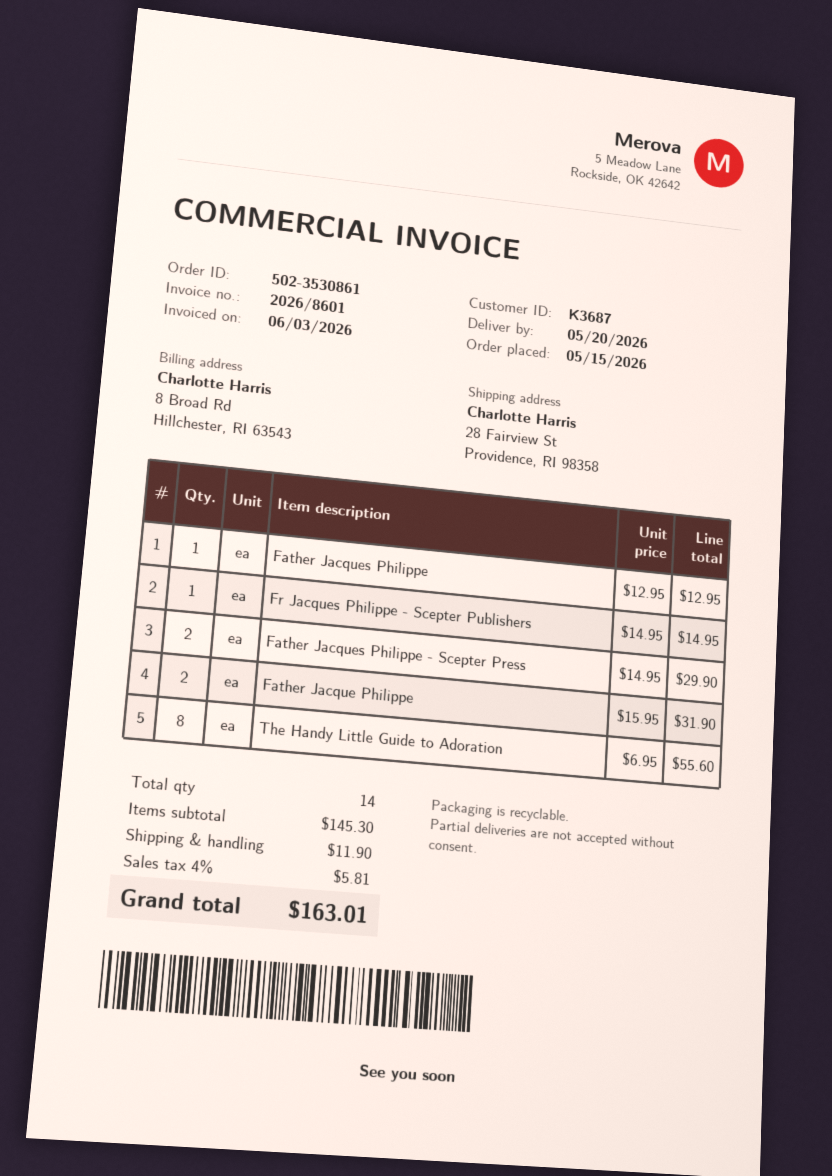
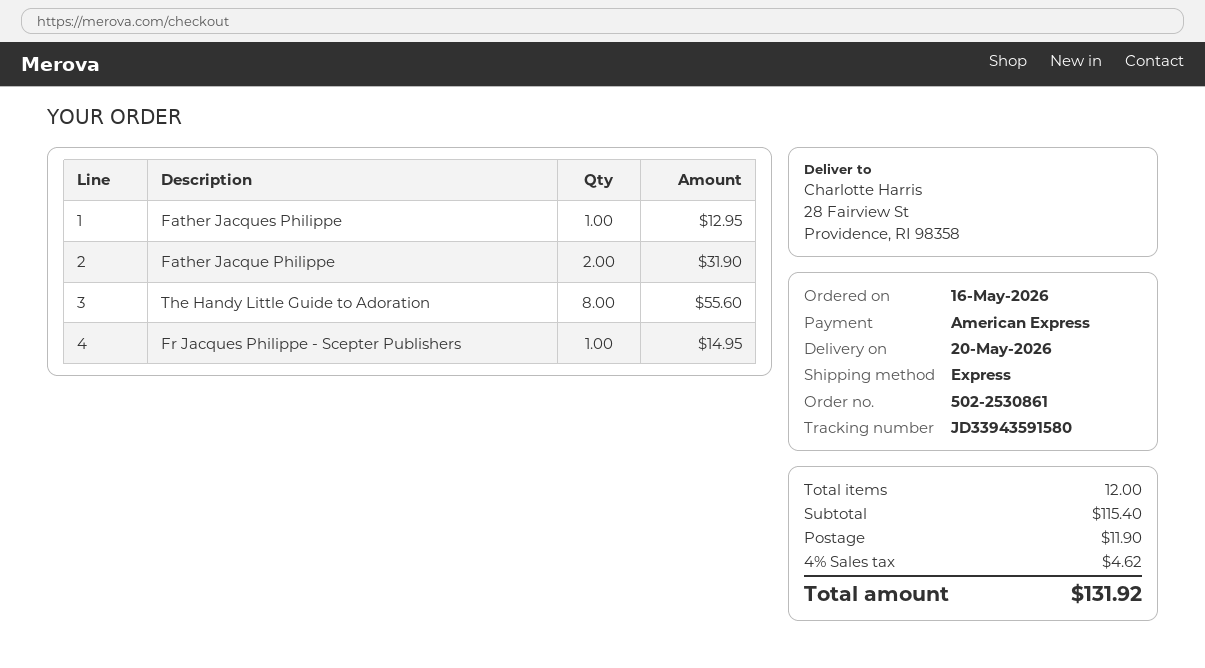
order number: 502-3530861 -> 502-2530861
order date: 2026-05-15 -> 2026-05-16
Father Jacques Philippe - Scepter Press: 2 for 29.90 -> none
total quantity: 14 -> 12
subtotal: 145.30 -> 115.40
tax: 4% = 5.81 -> 4% = 4.62
total: 163.01 -> 131.92

